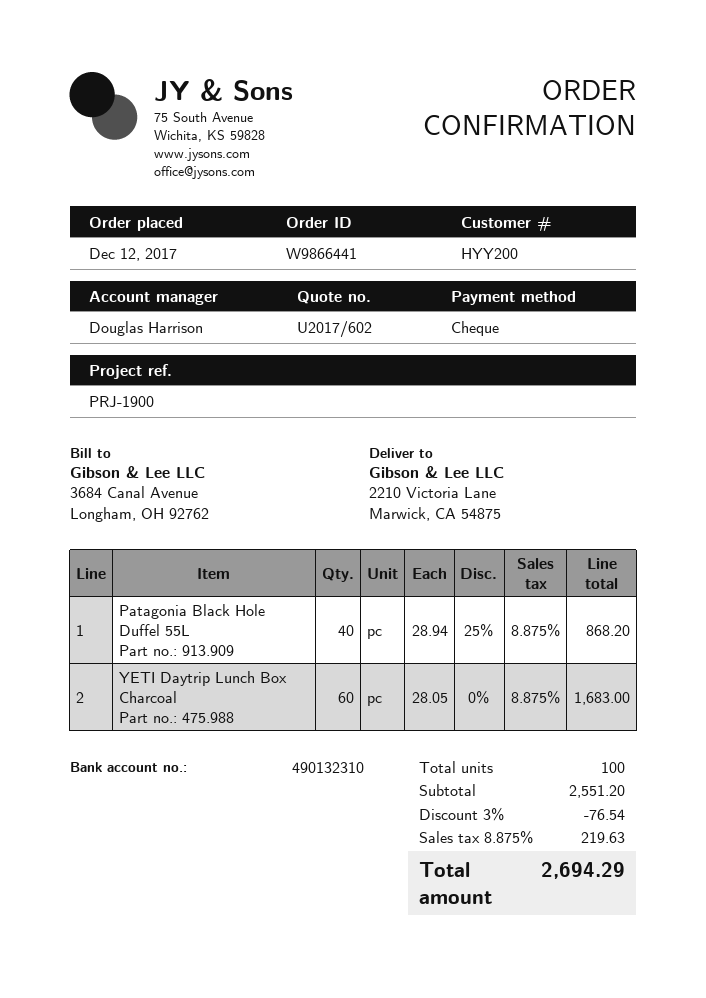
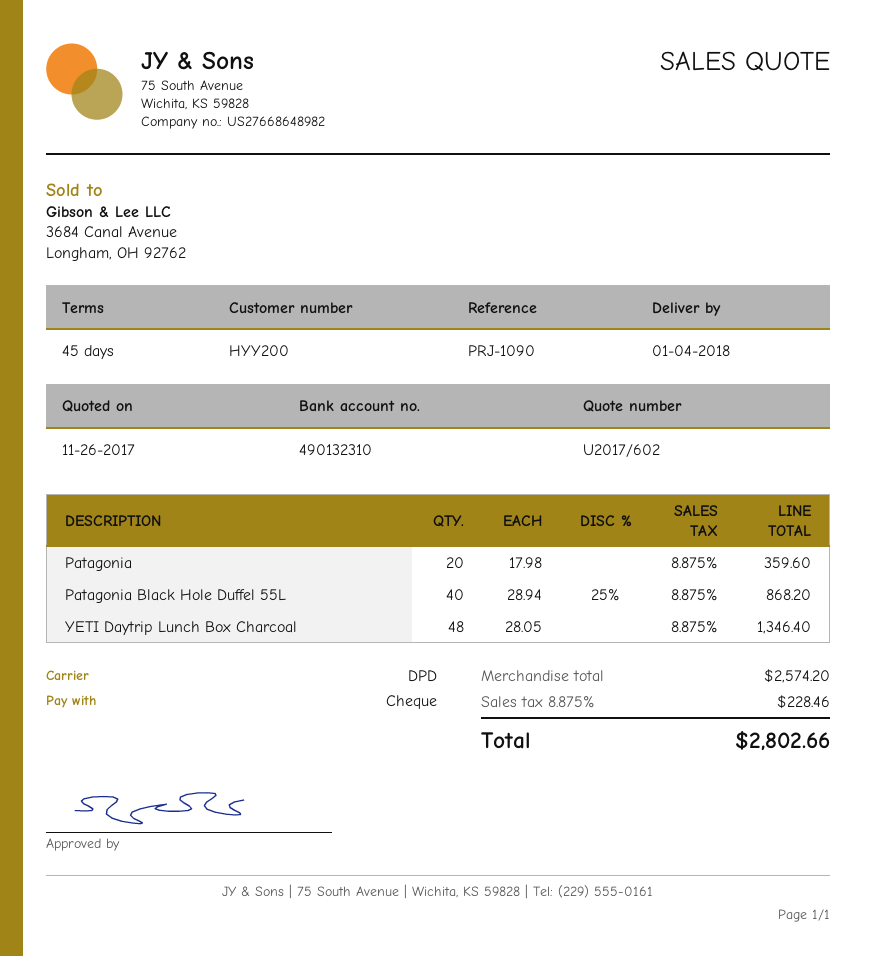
reference: PRJ-1900 -> PRJ-1090
YETI Daytrip Lunch Box Charcoal: 60 x 28.05 = 1683.00 -> 48 x 28.05 = 1346.40
Patagonia: none -> 20 x 17.98 = 359.60
subtotal: 2551.20 -> 2574.20
discount: 3% = 76.54 -> none
tax: 8.875% = 219.63 -> 8.875% = 228.46
total: 2694.29 -> 2802.66

